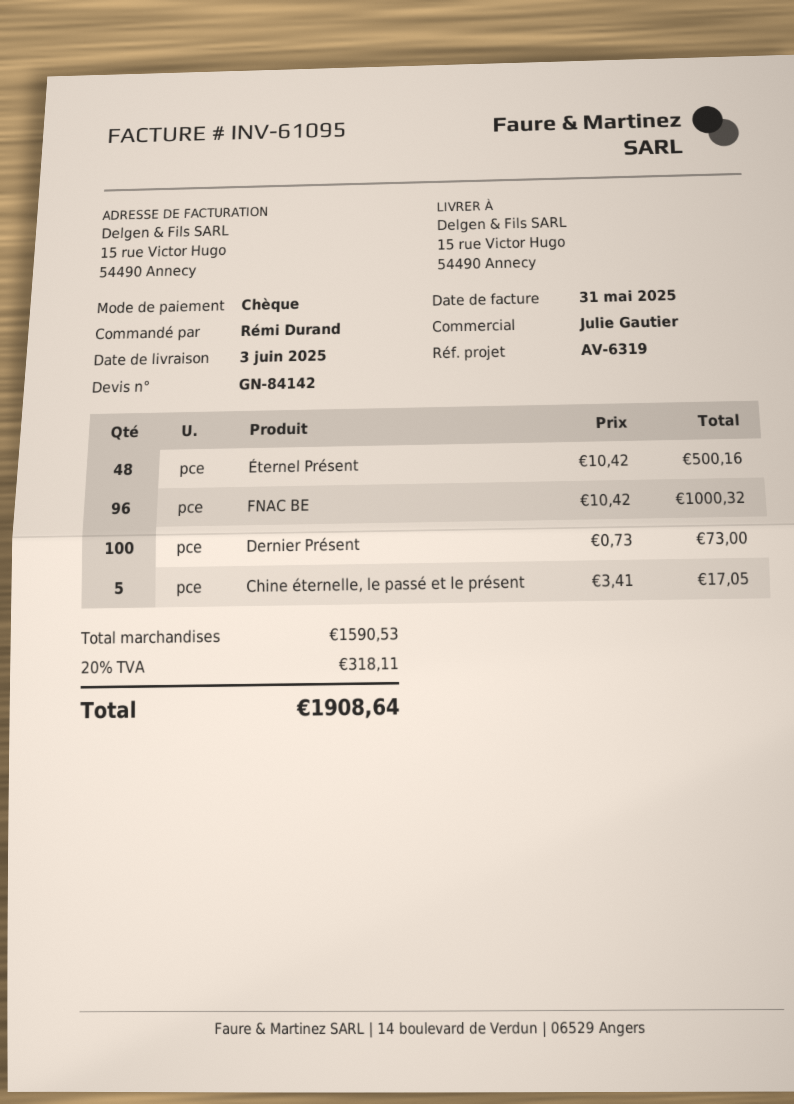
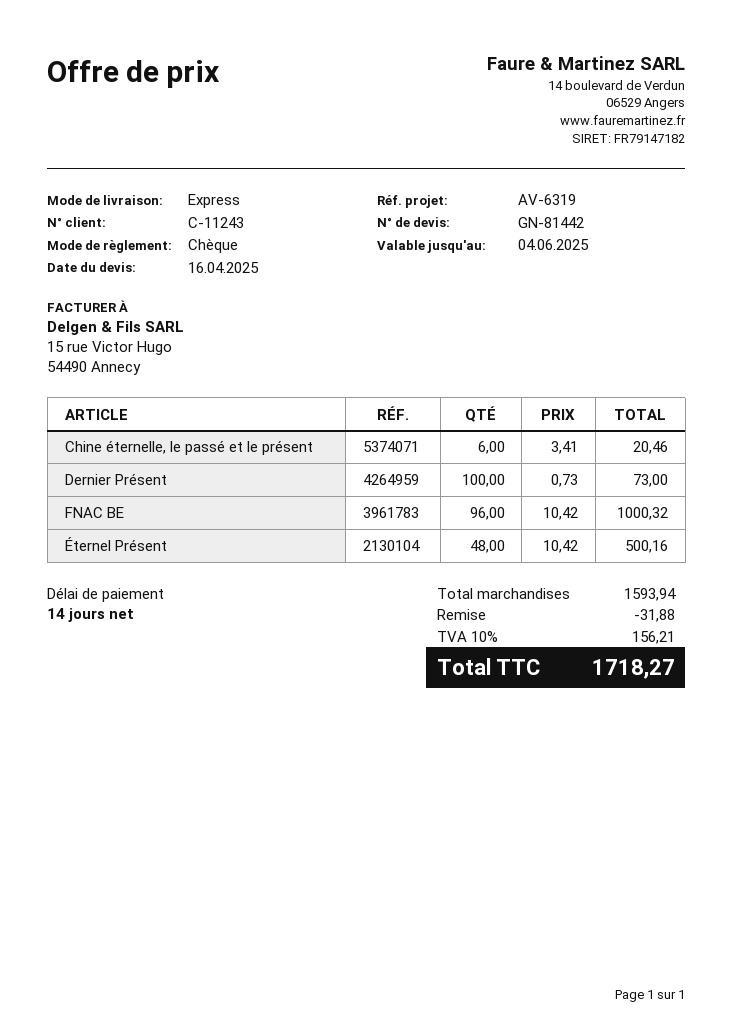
quote number: GN-84142 -> GN-81442
Chine éternelle, le passé et le présent: 5 x 3.41 = 17.05 -> 6 x 3.41 = 20.46
subtotal: 1590.53 -> 1593.94
discount: none -> 31.88
tax: 20% = 318.11 -> 10% = 156.21
total: 1908.64 -> 1718.27

